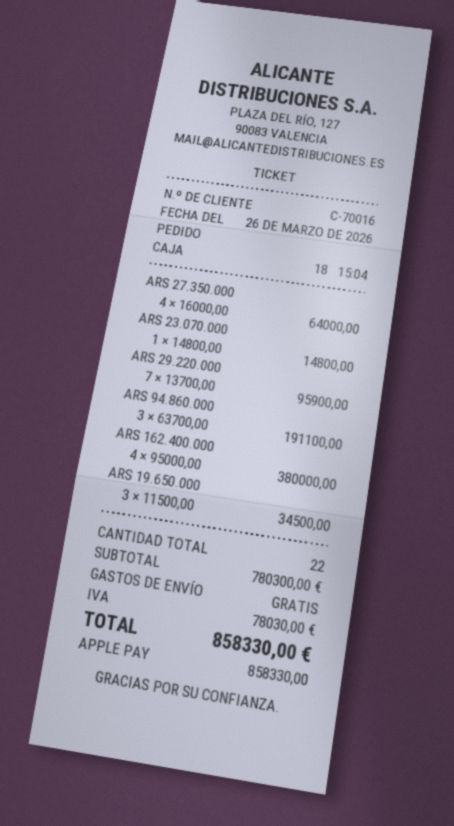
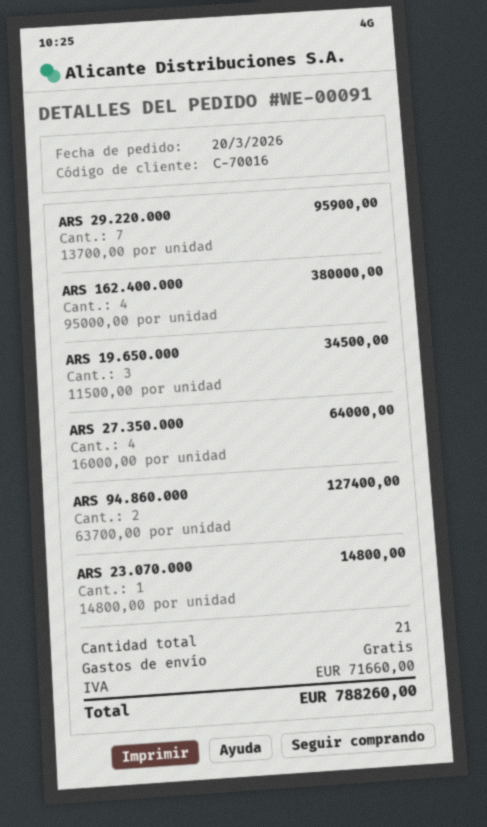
order date: 2026-03-26 -> 2026-03-20
ARS 94.860.000: 3 x 63700.00 = 191100.00 -> 2 x 63700.00 = 127400.00
total quantity: 22 -> 21
tax: 78030.00 -> 71660.00
total: 858330.00 -> 788260.00

